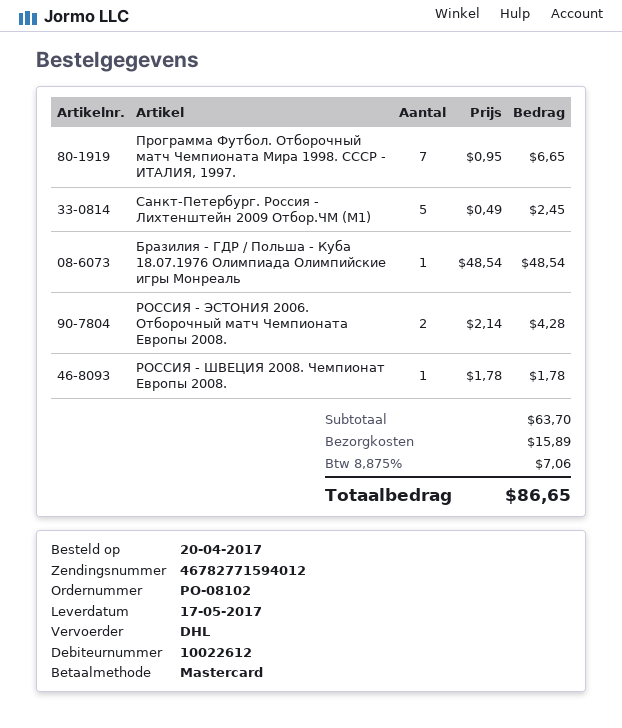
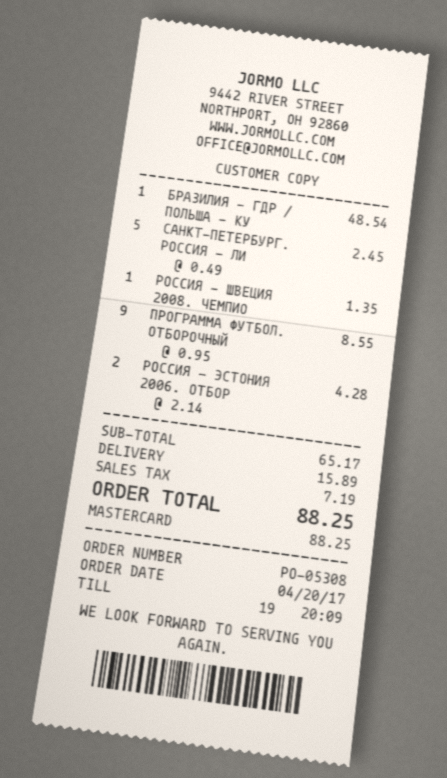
order number: PO-08102 -> PO-05308
Программа Футбол. Отборочный матч Чемпионата Мира 1998. СССР - ИТАЛИЯ, 1997.: 7 x 0.95 = 6.65 -> 9 x 0.95 = 8.55
РОССИЯ - ШВЕЦИЯ 2008. Чемпионат Европы 2008.: 1 x 1.78 = 1.78 -> 1 x 1.35 = 1.35
subtotal: 63.70 -> 65.17
tax: 7.06 -> 7.19
total: 86.65 -> 88.25

